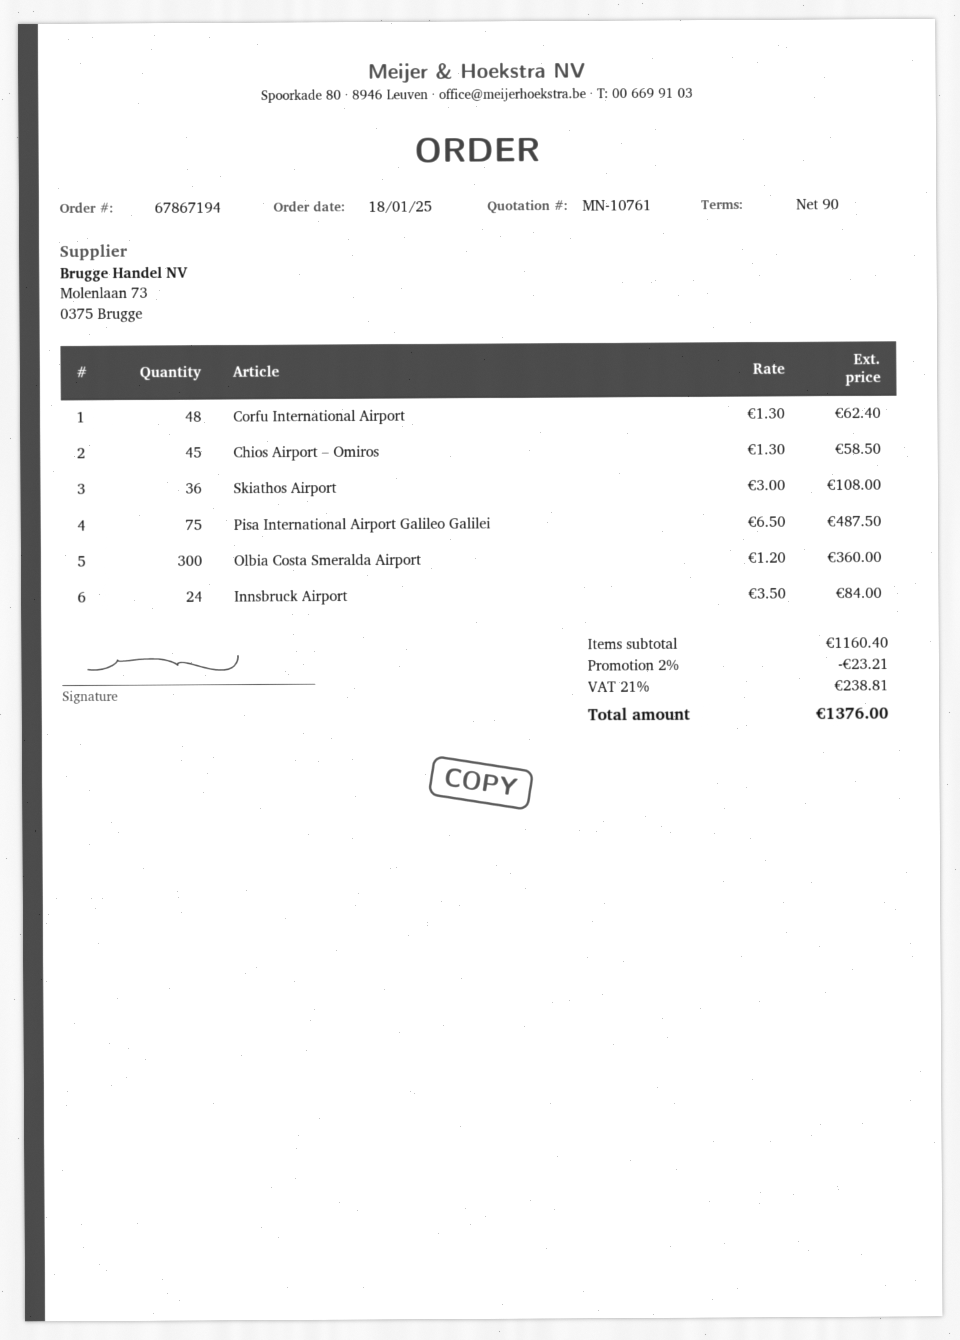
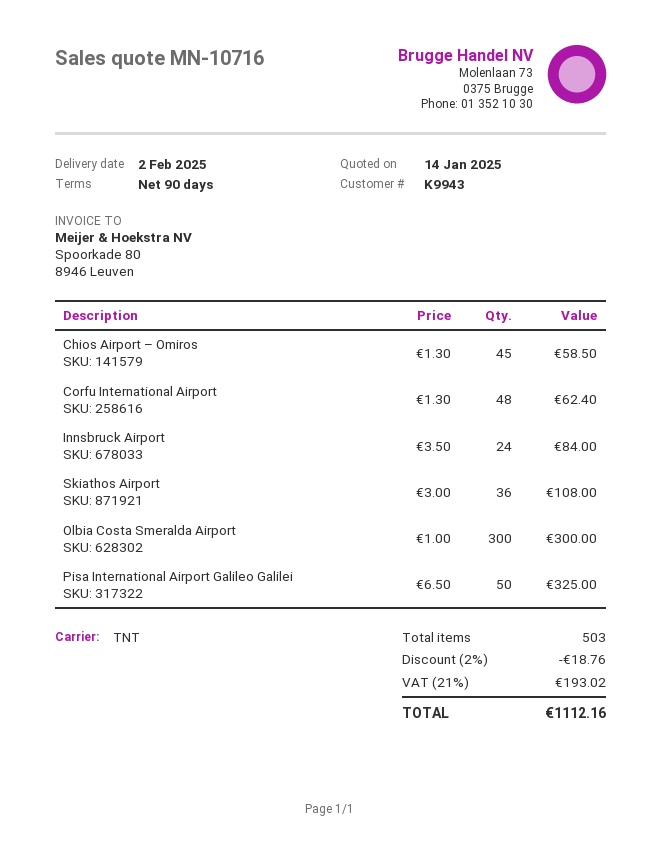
quote number: MN-10761 -> MN-10716
Pisa International Airport Galileo Galilei: 75 x 6.50 = 487.50 -> 50 x 6.50 = 325.00
Olbia Costa Smeralda Airport: 300 x 1.20 = 360.00 -> 300 x 1.00 = 300.00
discount: 2% = 23.21 -> 2% = 18.76
tax: 21% = 238.81 -> 21% = 193.02
total: 1376.00 -> 1112.16

